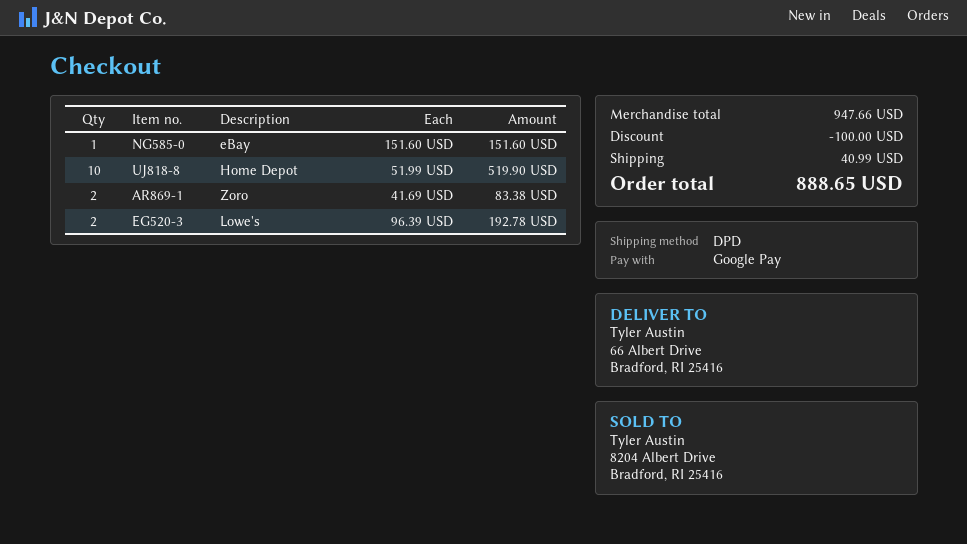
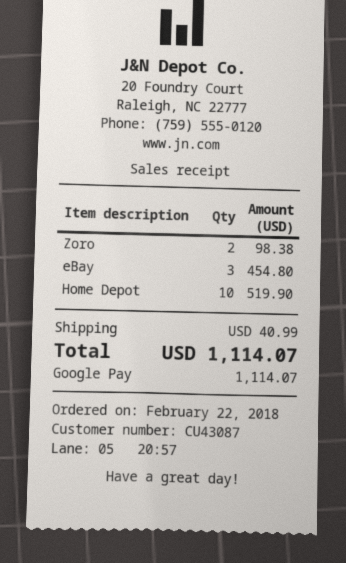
eBay: 1 for 151.60 -> 3 for 454.80
Zoro: 2 for 83.38 -> 2 for 98.38
Lowe's: 2 for 192.78 -> none
discount: 100.00 -> none
total: 888.65 -> 1114.07

